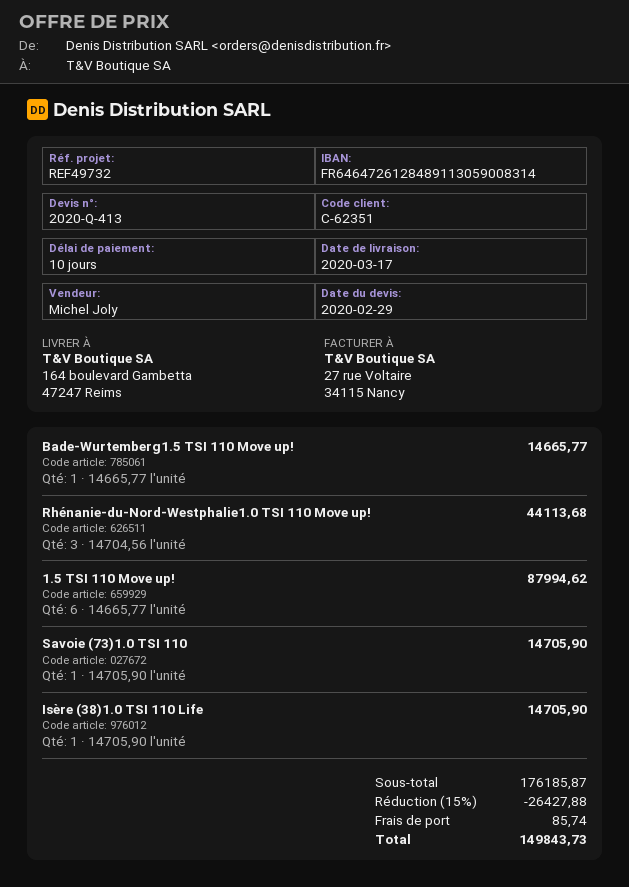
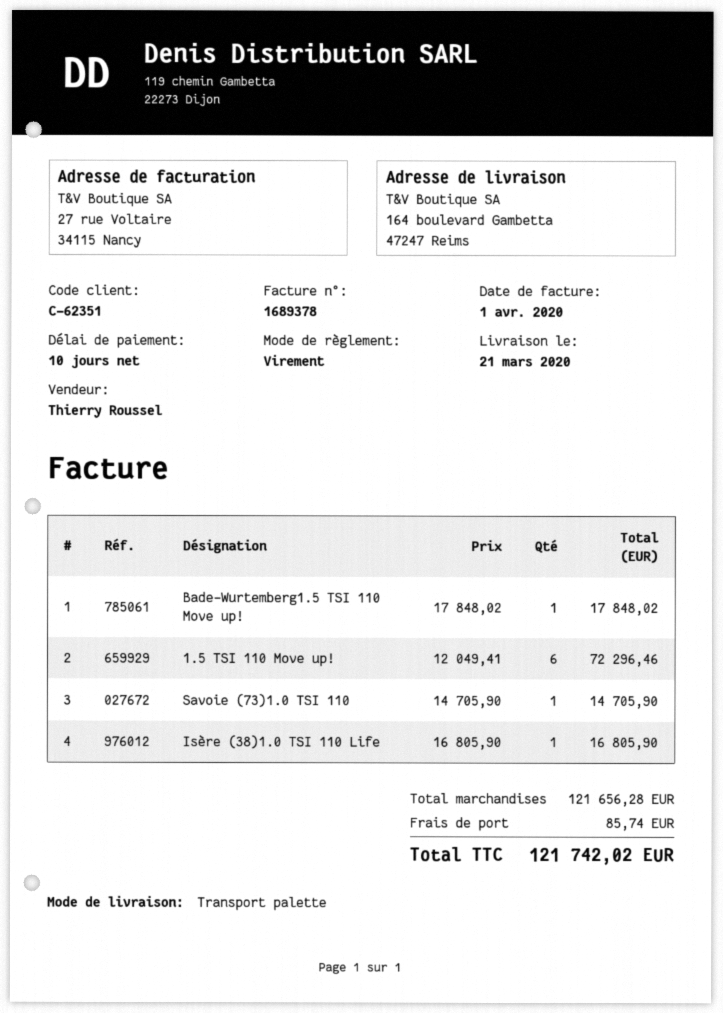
delivery date: 2020-03-17 -> 2020-03-21
sales rep: Michel Joly -> Thierry Roussel
Bade-Wurtemberg1.5 TSI 110 Move up!: 1 x 14665.77 = 14665.77 -> 1 x 17848.02 = 17848.02
Rhénanie-du-Nord-Westphalie1.0 TSI 110 Move up!: 3 x 14704.56 = 44113.68 -> none
1.5 TSI 110 Move up!: 6 x 14665.77 = 87994.62 -> 6 x 12049.41 = 72296.46
Isère (38)1.0 TSI 110 Life: 1 x 14705.90 = 14705.90 -> 1 x 16805.90 = 16805.90
subtotal: 176185.87 -> 121656.28
discount: 15% = 26427.88 -> none
total: 149843.73 -> 121742.02

